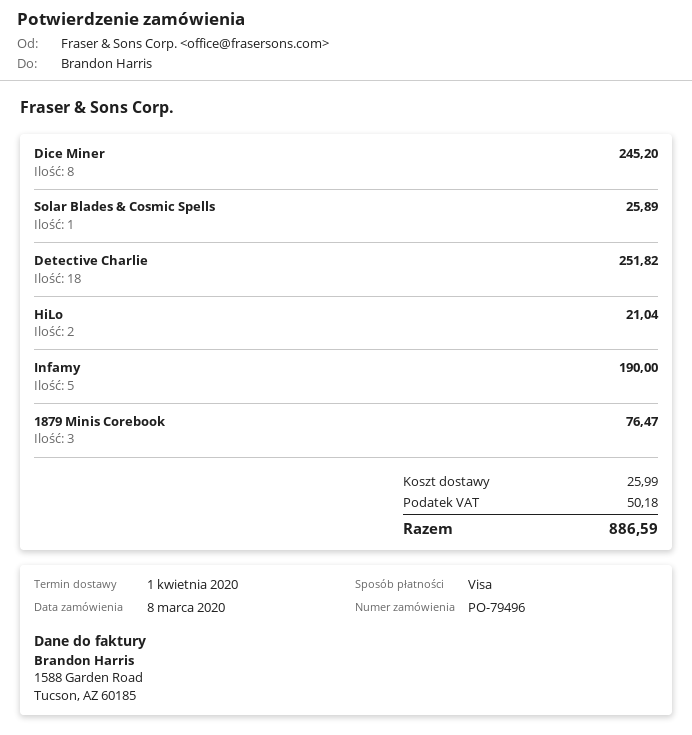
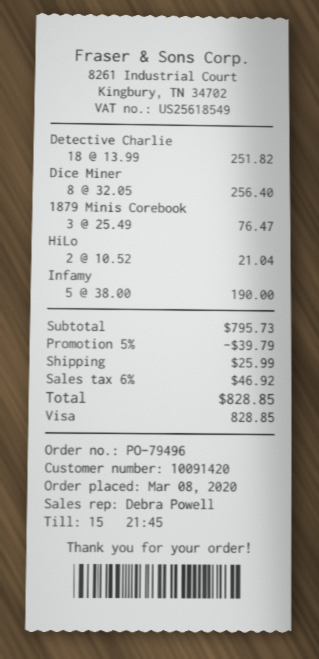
Dice Miner: 8 for 245.20 -> 8 for 256.40
Solar Blades & Cosmic Spells: 1 for 25.89 -> none
discount: none -> 5% = 39.79
tax: 50.18 -> 46.92
total: 886.59 -> 828.85

